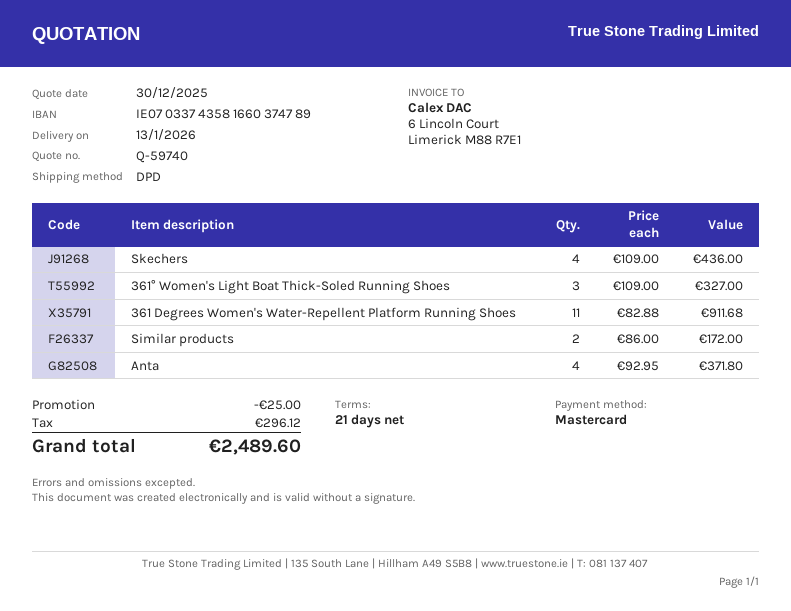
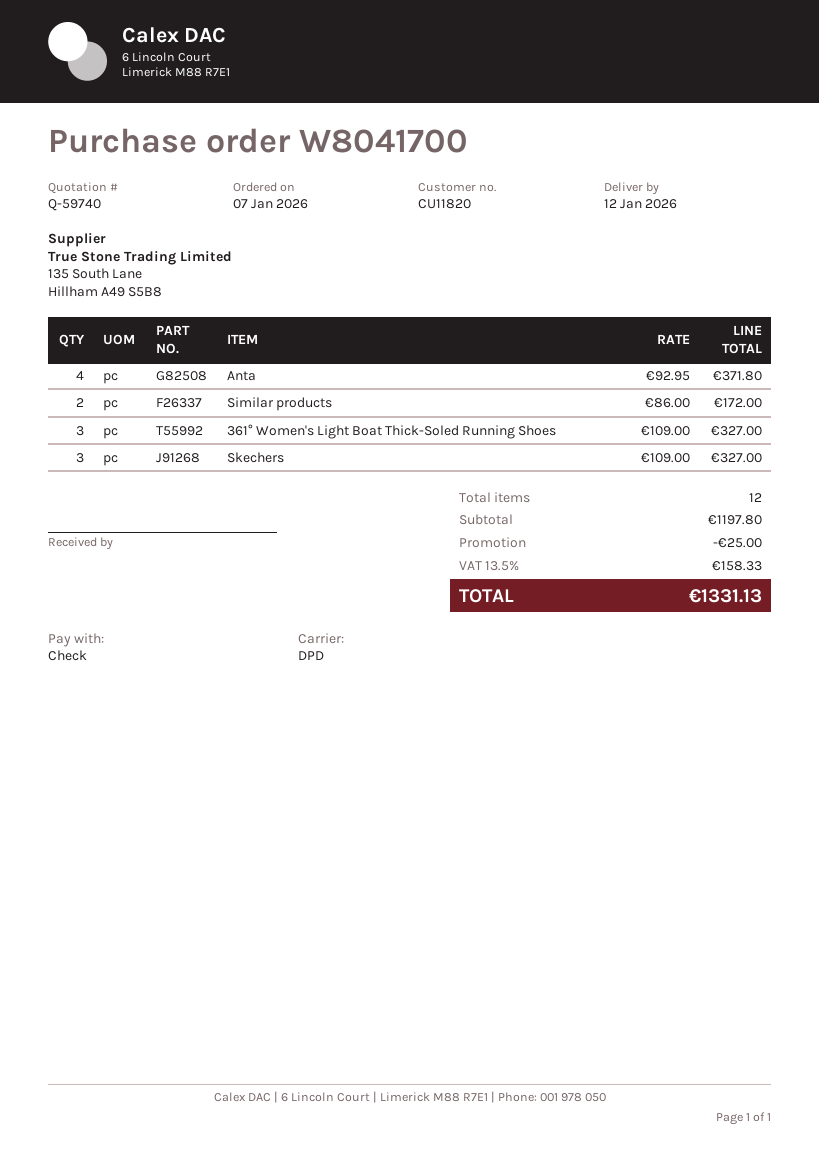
delivery date: 2026-01-13 -> 2026-01-12
payment method: Mastercard -> cheque
Skechers: 4 x 109.00 = 436.00 -> 3 x 109.00 = 327.00
361 Degrees Women's Water-Repellent Platform Running Shoes: 11 x 82.88 = 911.68 -> none
tax: 296.12 -> 158.33
total: 2489.60 -> 1331.13

